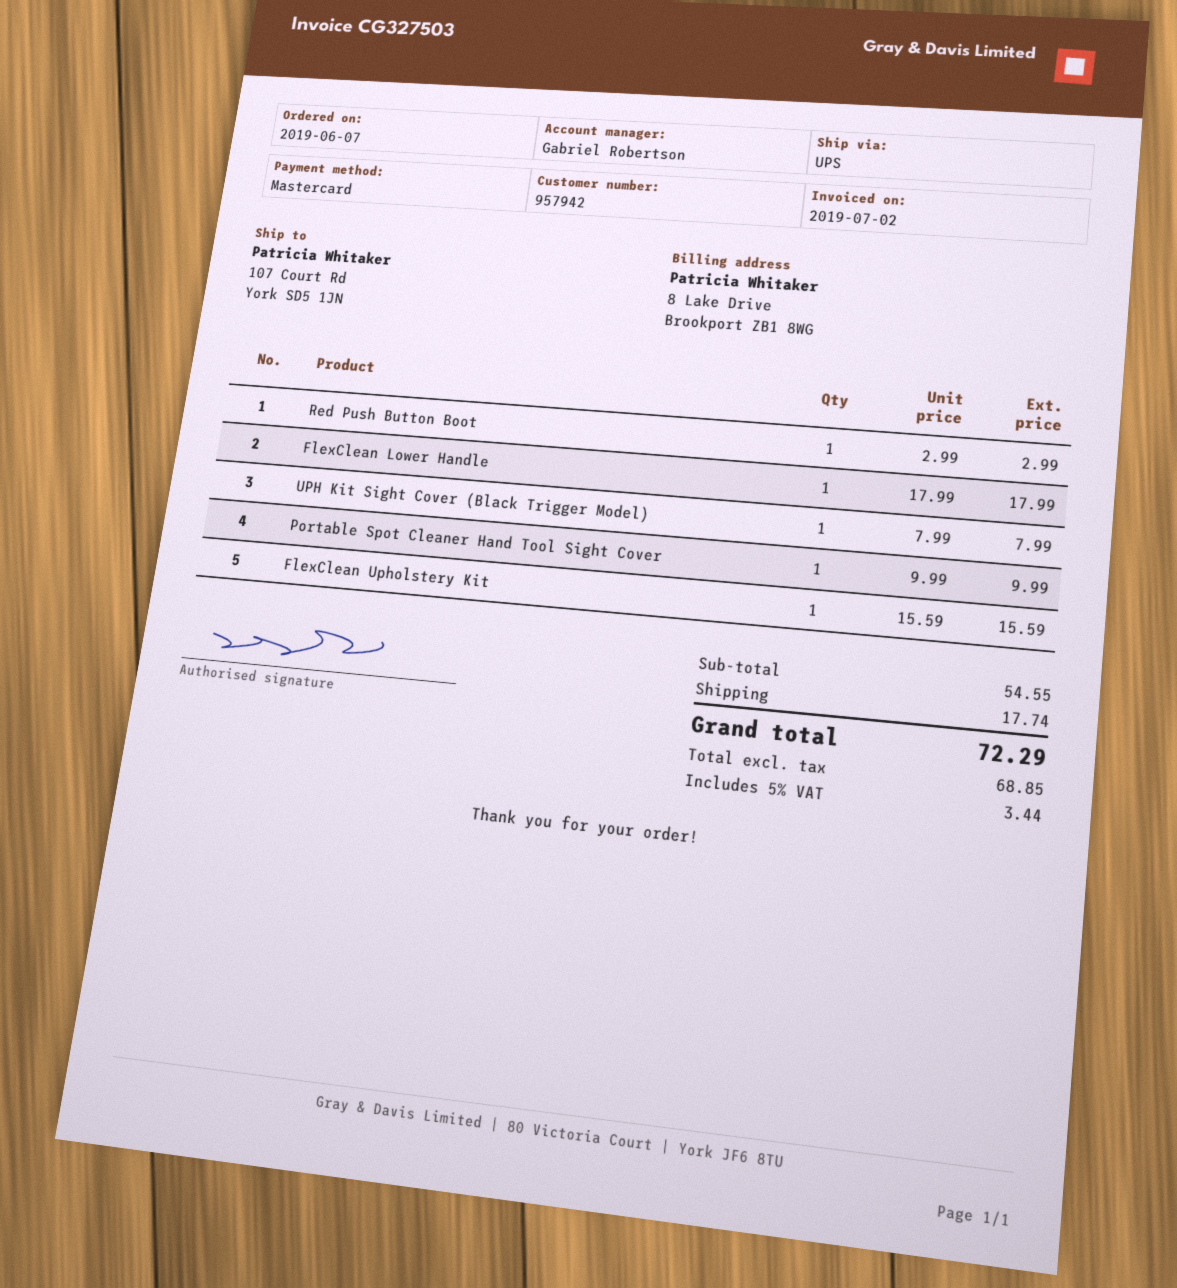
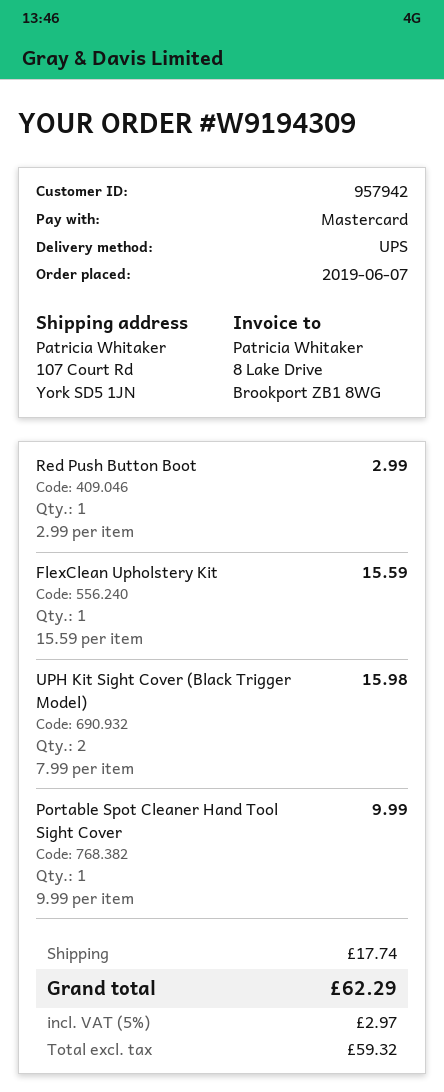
FlexClean Lower Handle: 1 x 17.99 = 17.99 -> none
UPH Kit Sight Cover (Black Trigger Model): 1 x 7.99 = 7.99 -> 2 x 7.99 = 15.98
net: 68.85 -> 59.32
tax: 5% = 3.44 -> 5% = 2.97
total: 72.29 -> 62.29

